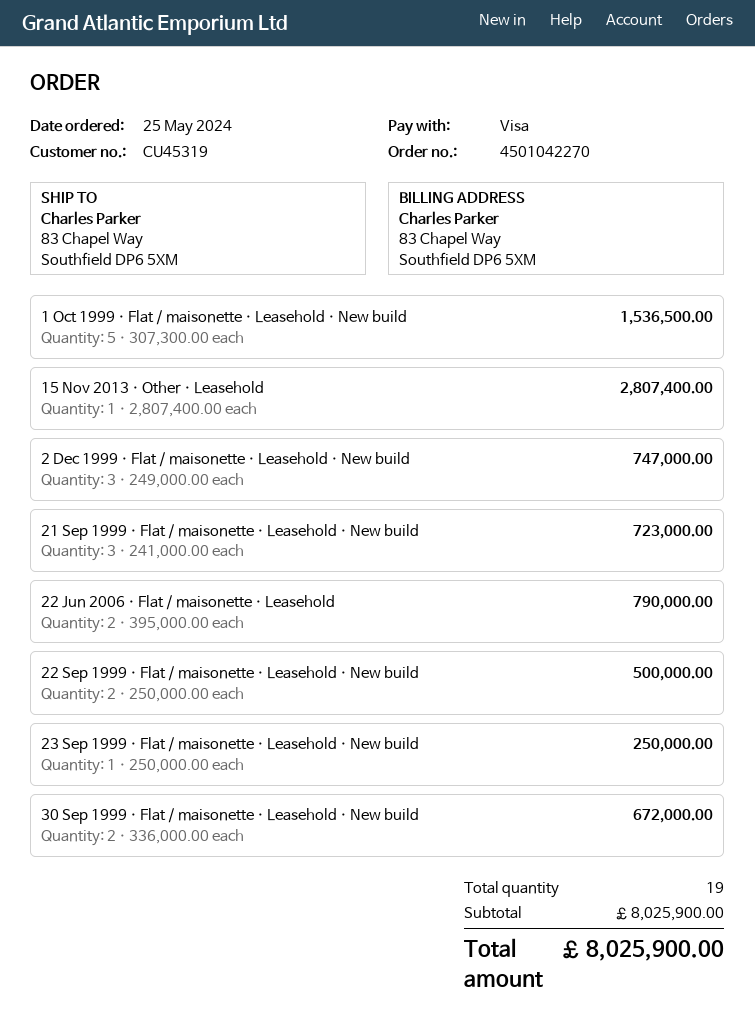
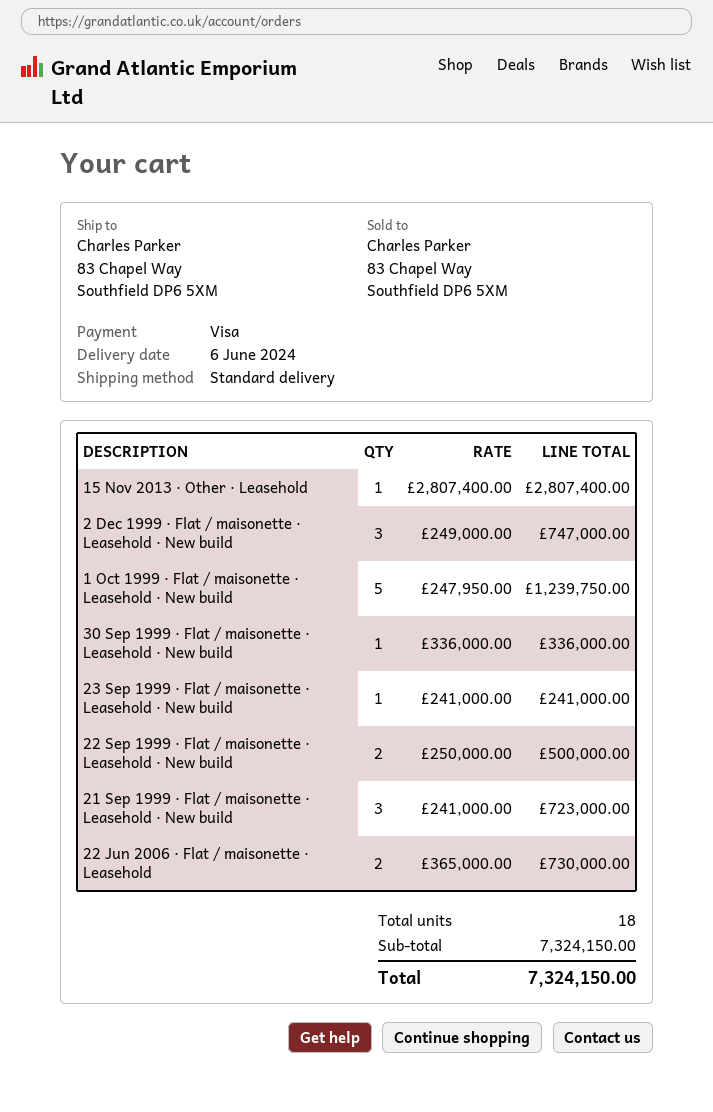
1 Oct 1999 · Flat / maisonette · Leasehold · New build: 5 x 307300.00 = 1536500.00 -> 5 x 247950.00 = 1239750.00
22 Jun 2006 · Flat / maisonette · Leasehold: 2 x 395000.00 = 790000.00 -> 2 x 365000.00 = 730000.00
23 Sep 1999 · Flat / maisonette · Leasehold · New build: 1 x 250000.00 = 250000.00 -> 1 x 241000.00 = 241000.00
30 Sep 1999 · Flat / maisonette · Leasehold · New build: 2 x 336000.00 = 672000.00 -> 1 x 336000.00 = 336000.00
total quantity: 19 -> 18
subtotal: 8025900.00 -> 7324150.00
total: 8025900.00 -> 7324150.00

